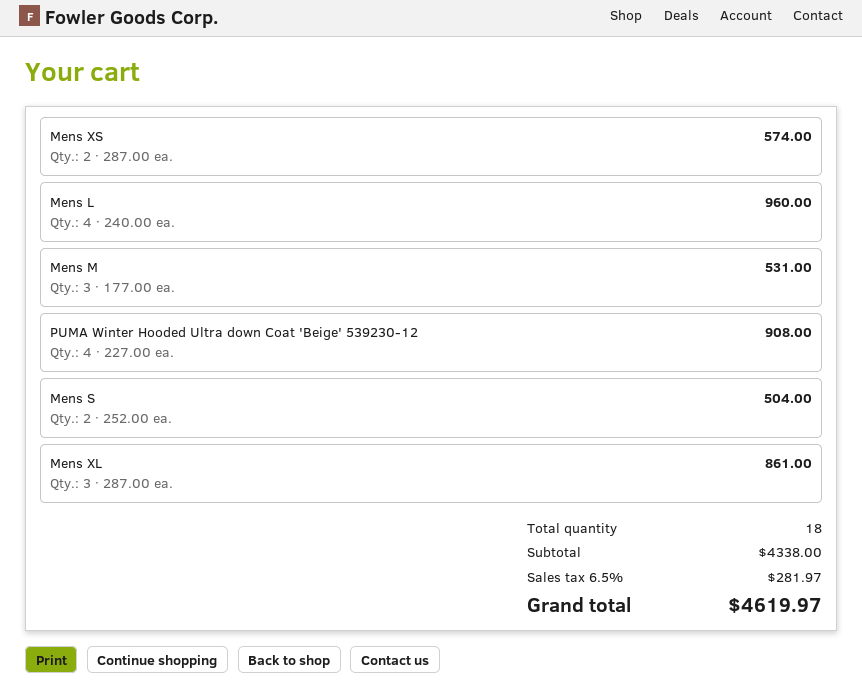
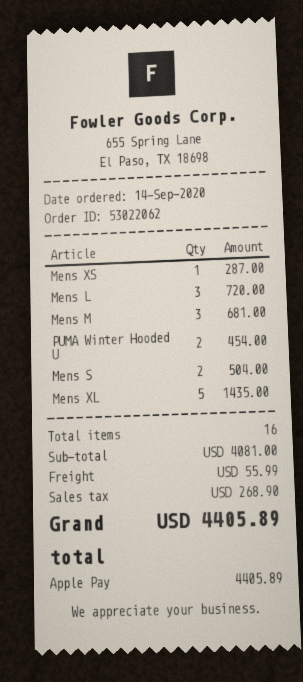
Mens XS: 2 for 574.00 -> 1 for 287.00
Mens L: 4 for 960.00 -> 3 for 720.00
Mens M: 3 for 531.00 -> 3 for 681.00
PUMA Winter Hooded Ultra down Coat 'Beige' 539230-12: 4 for 908.00 -> 2 for 454.00
Mens XL: 3 for 861.00 -> 5 for 1435.00
total quantity: 18 -> 16
subtotal: 4338.00 -> 4081.00
shipping: none -> 55.99
tax: 281.97 -> 268.90
total: 4619.97 -> 4405.89

